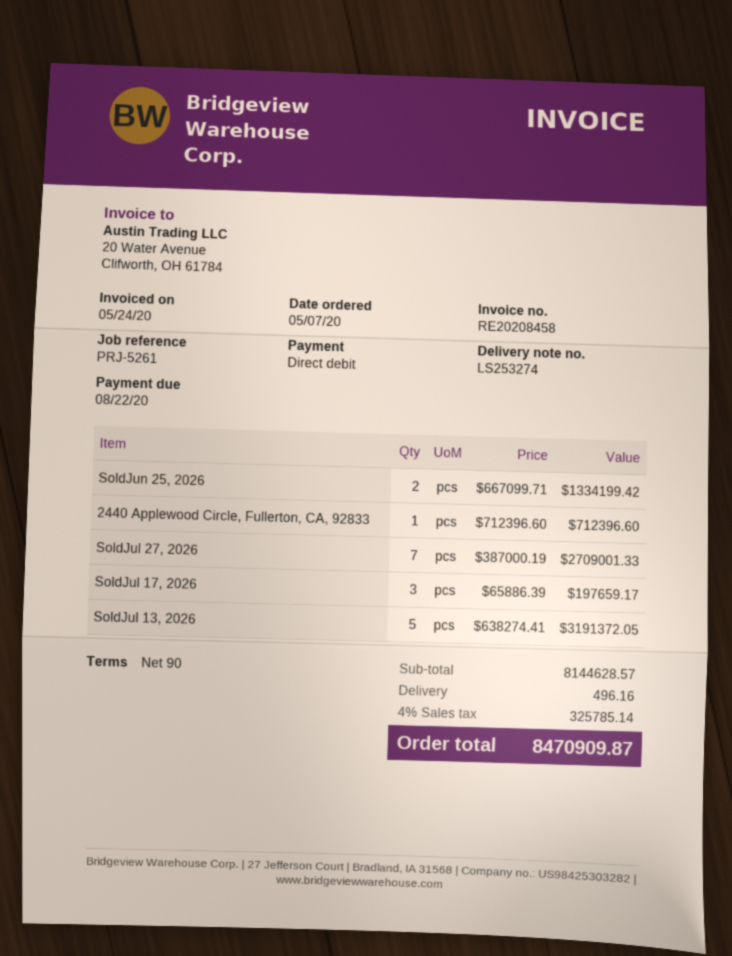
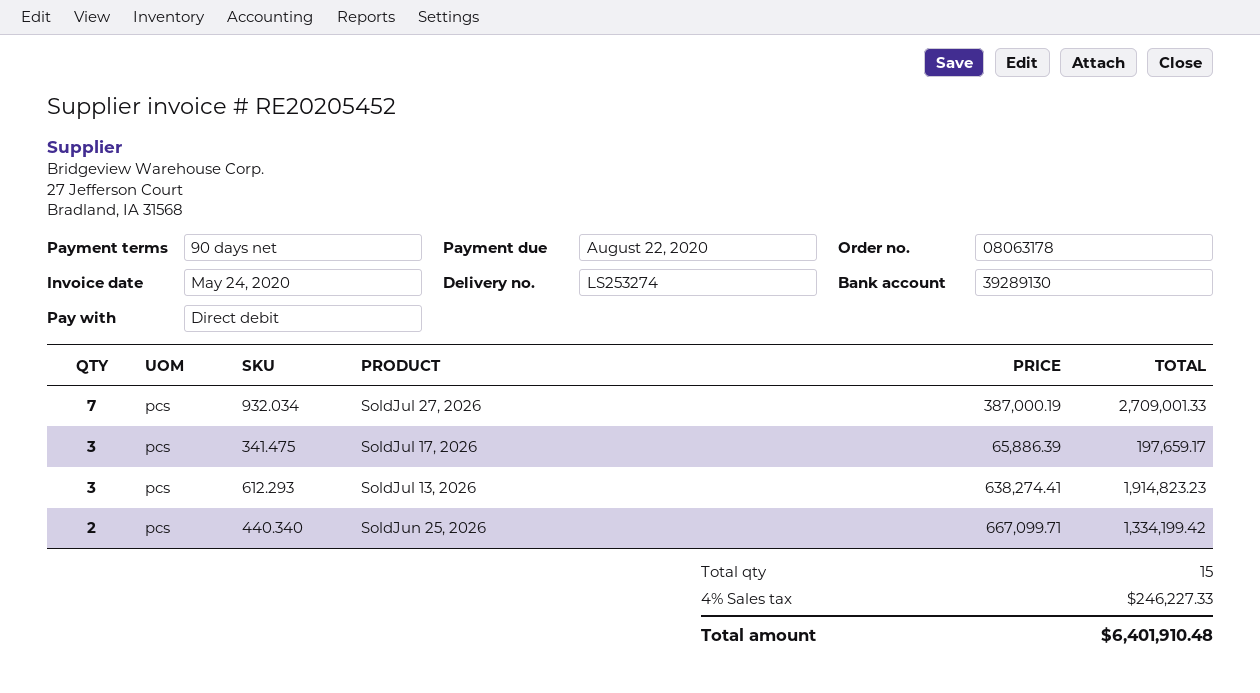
invoice number: RE20208458 -> RE20205452
2440 Applewood Circle, Fullerton, CA, 92833: 1 x 712396.60 = 712396.60 -> none
SoldJul 13, 2026: 5 x 638274.41 = 3191372.05 -> 3 x 638274.41 = 1914823.23
shipping: 496.16 -> none
tax: 4% = 325785.14 -> 4% = 246227.33
total: 8470909.87 -> 6401910.48

